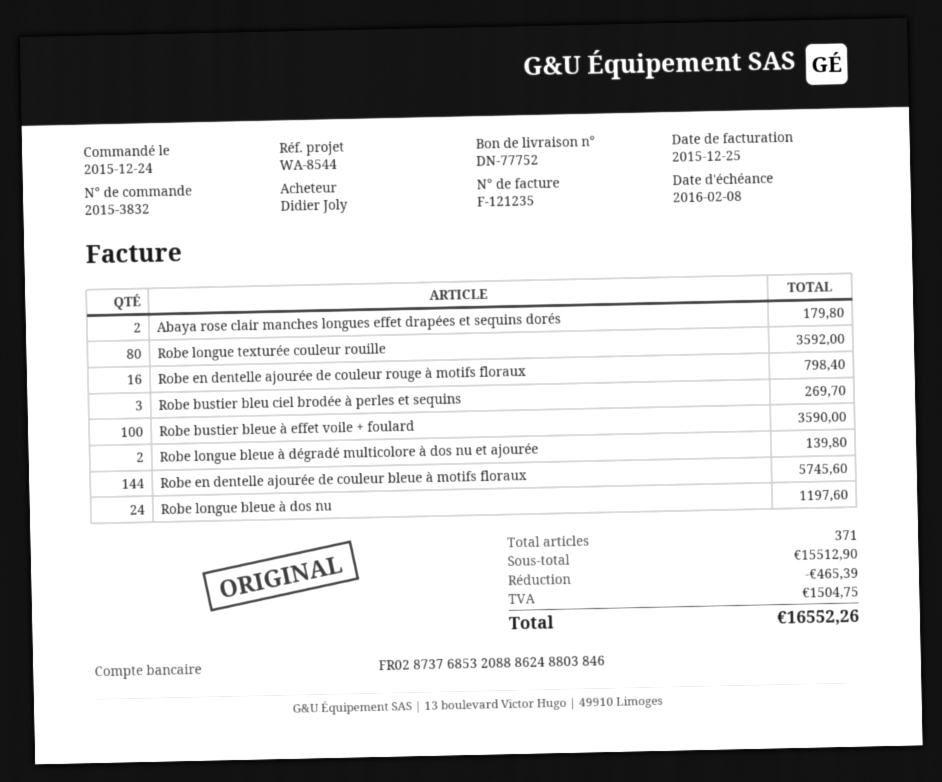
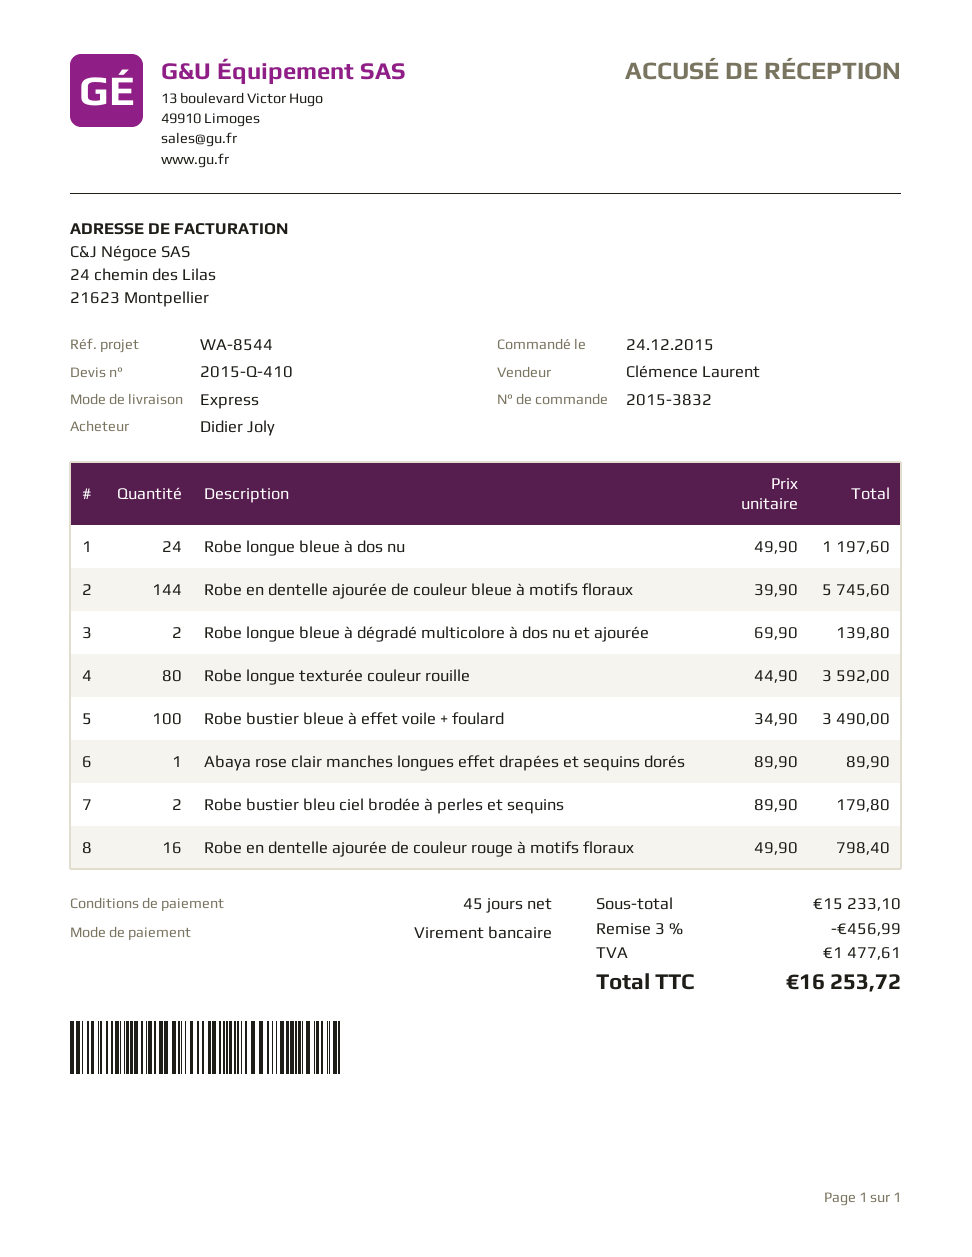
Abaya rose clair manches longues effet drapées et sequins dorés: 2 for 179.80 -> 1 for 89.90
Robe bustier bleu ciel brodée à perles et sequins: 3 for 269.70 -> 2 for 179.80
Robe bustier bleue à effet voile + foulard: 100 for 3590.00 -> 100 for 3490.00
subtotal: 15512.90 -> 15233.10
discount: 465.39 -> 456.99
tax: 1504.75 -> 1477.61
total: 16552.26 -> 16253.72

